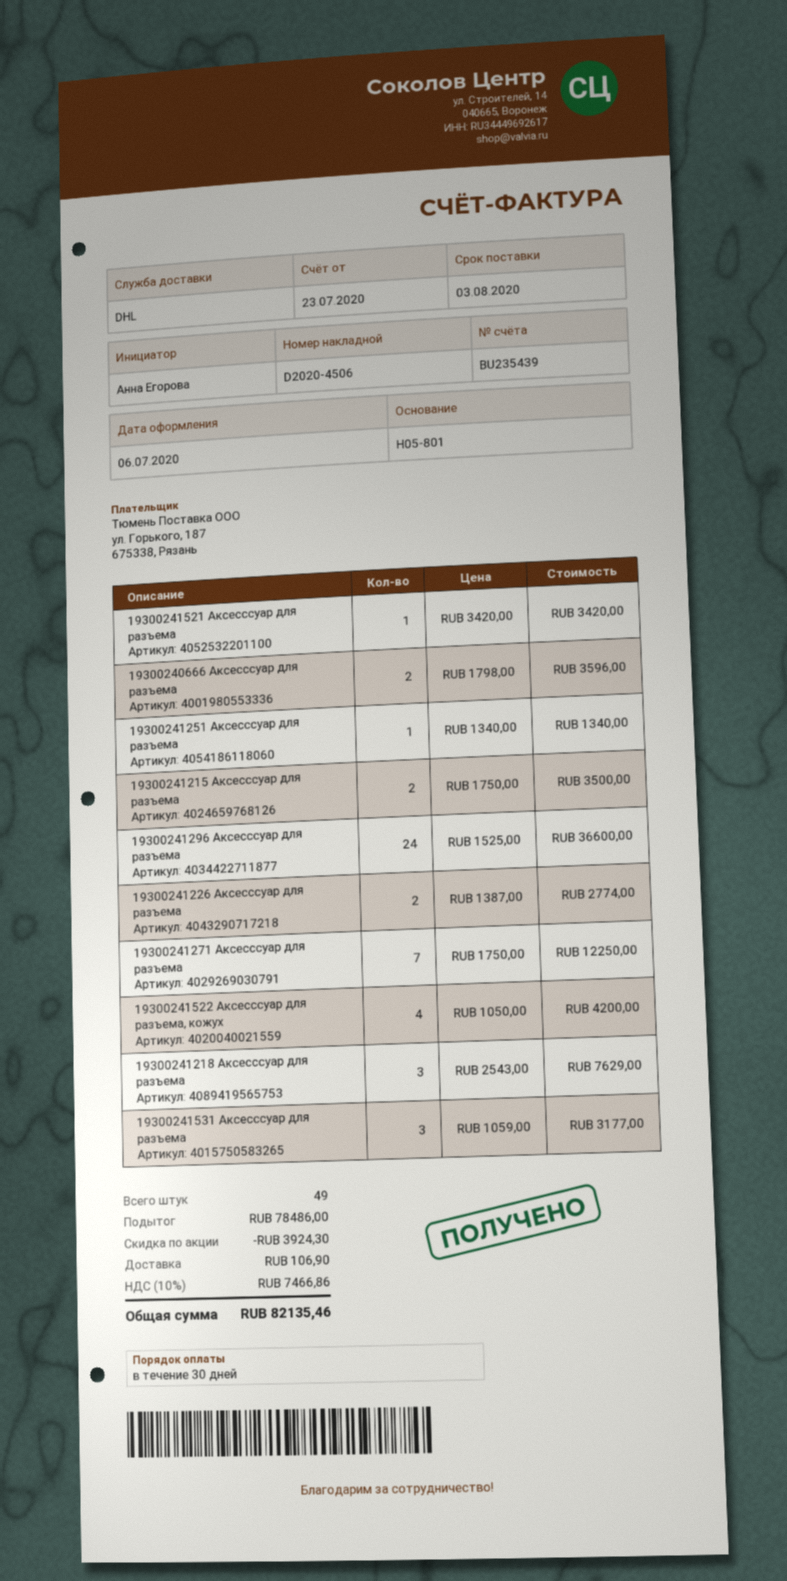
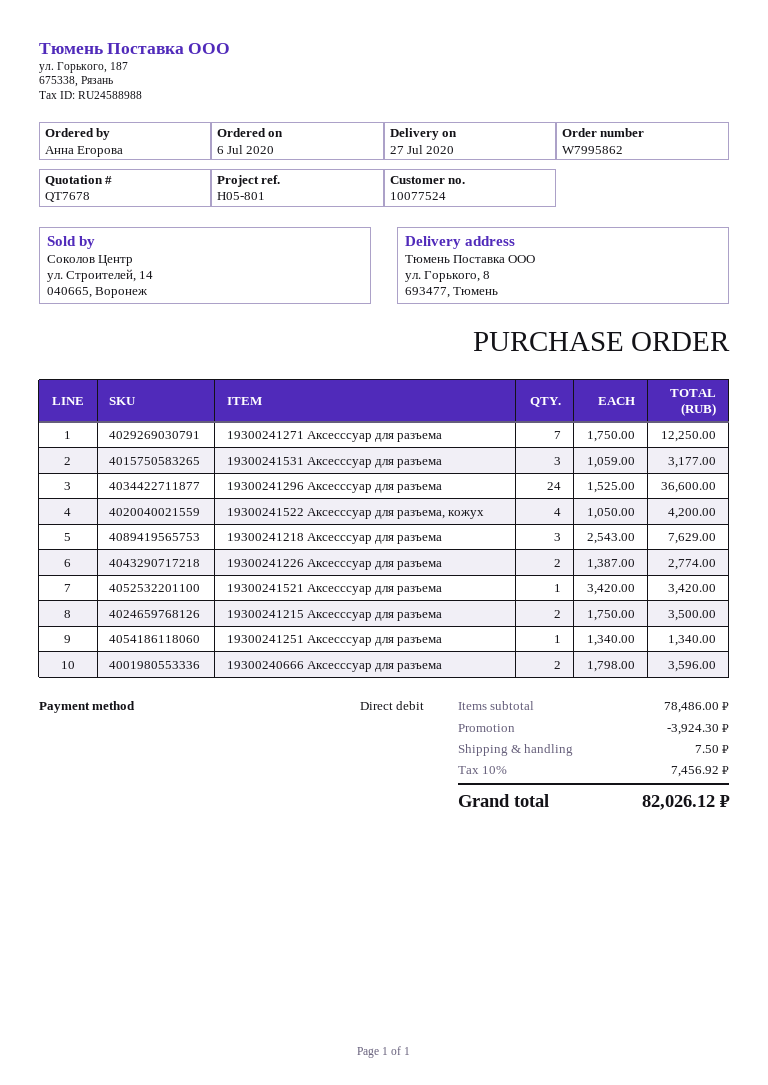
delivery date: 2020-08-03 -> 2020-07-27
shipping: 106.90 -> 7.50
tax: 10% = 7466.86 -> 10% = 7456.92
total: 82135.46 -> 82026.12

